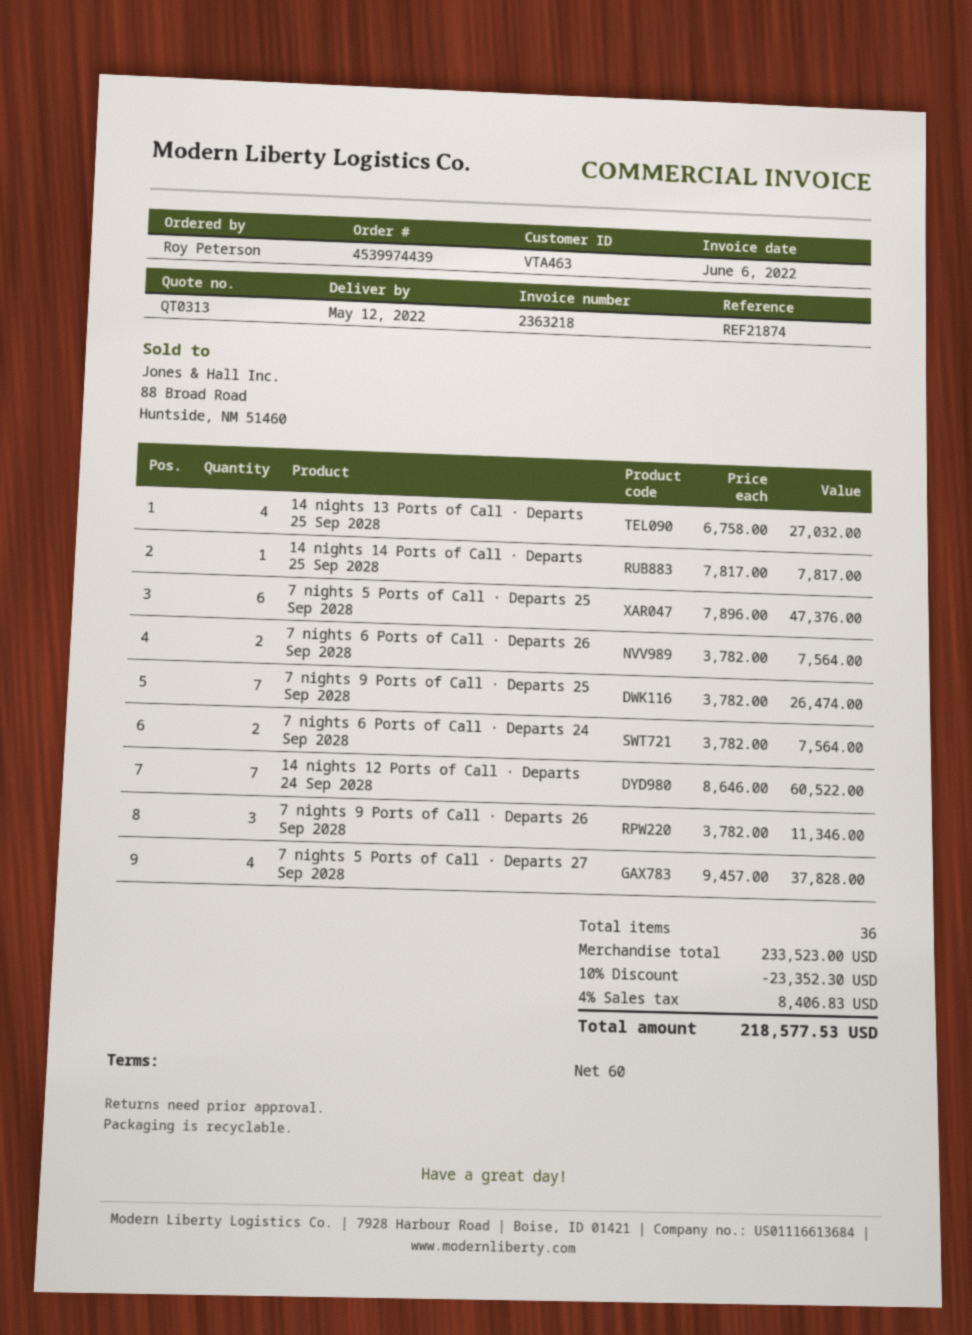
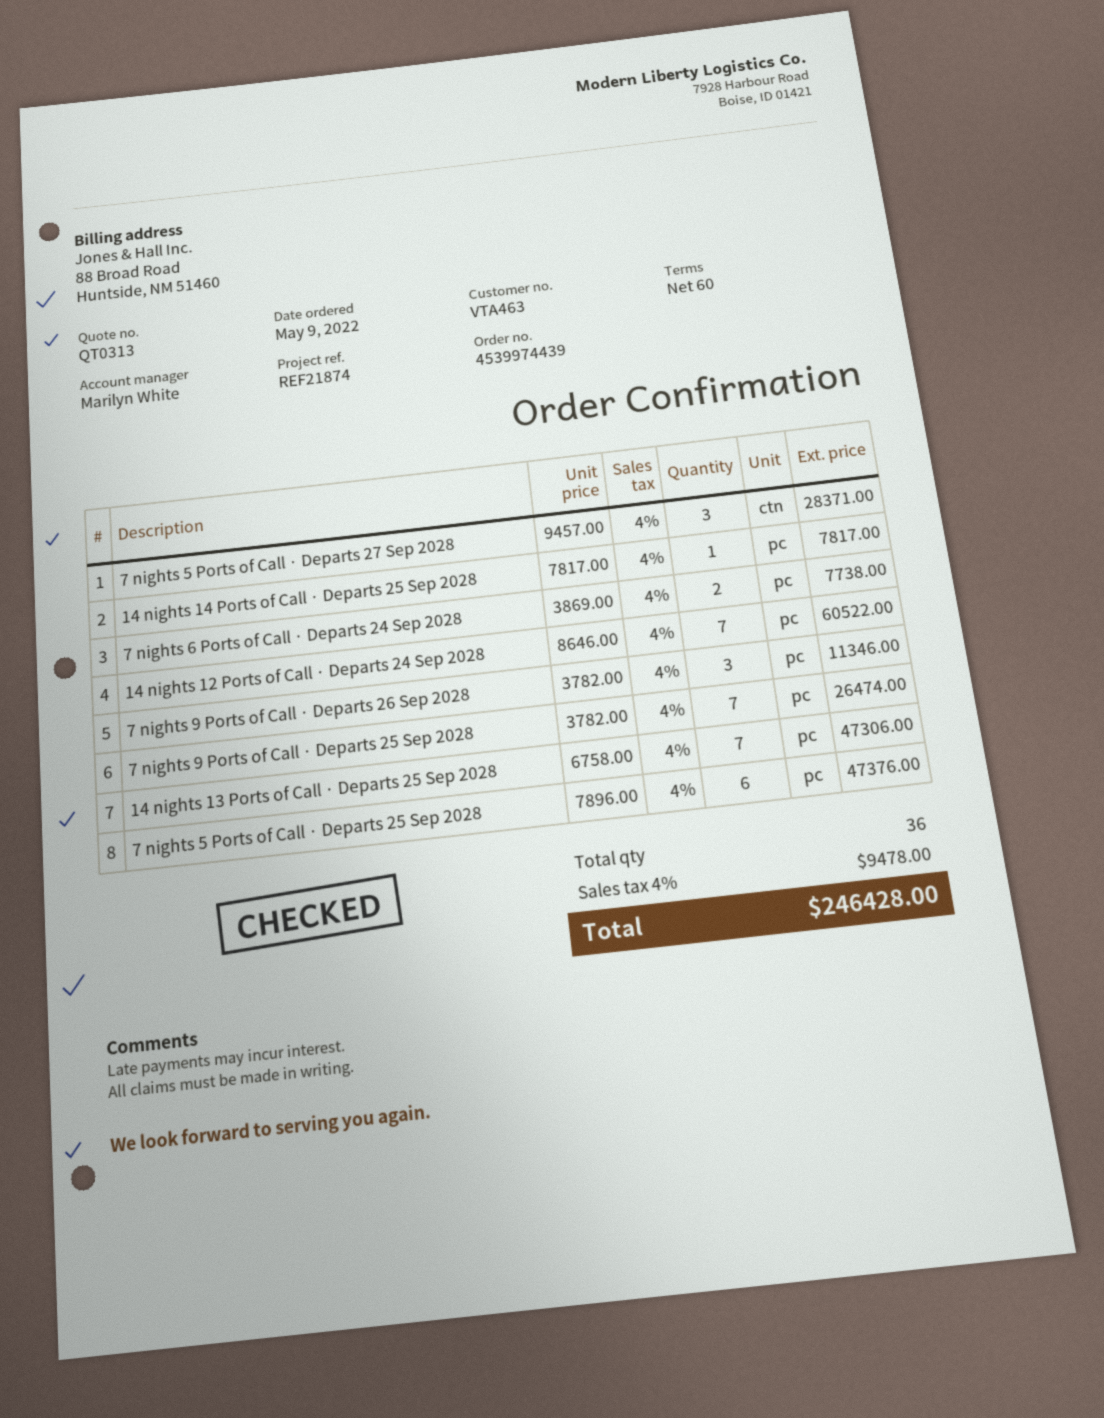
14 nights 13 Ports of Call · Departs 25 Sep 2028: 4 x 6758.00 = 27032.00 -> 7 x 6758.00 = 47306.00
7 nights 6 Ports of Call · Departs 26 Sep 2028: 2 x 3782.00 = 7564.00 -> none
7 nights 6 Ports of Call · Departs 24 Sep 2028: 2 x 3782.00 = 7564.00 -> 2 x 3869.00 = 7738.00
7 nights 5 Ports of Call · Departs 27 Sep 2028: 4 x 9457.00 = 37828.00 -> 3 x 9457.00 = 28371.00
discount: 10% = 23352.30 -> none
tax: 4% = 8406.83 -> 4% = 9478.00
total: 218577.53 -> 246428.00

